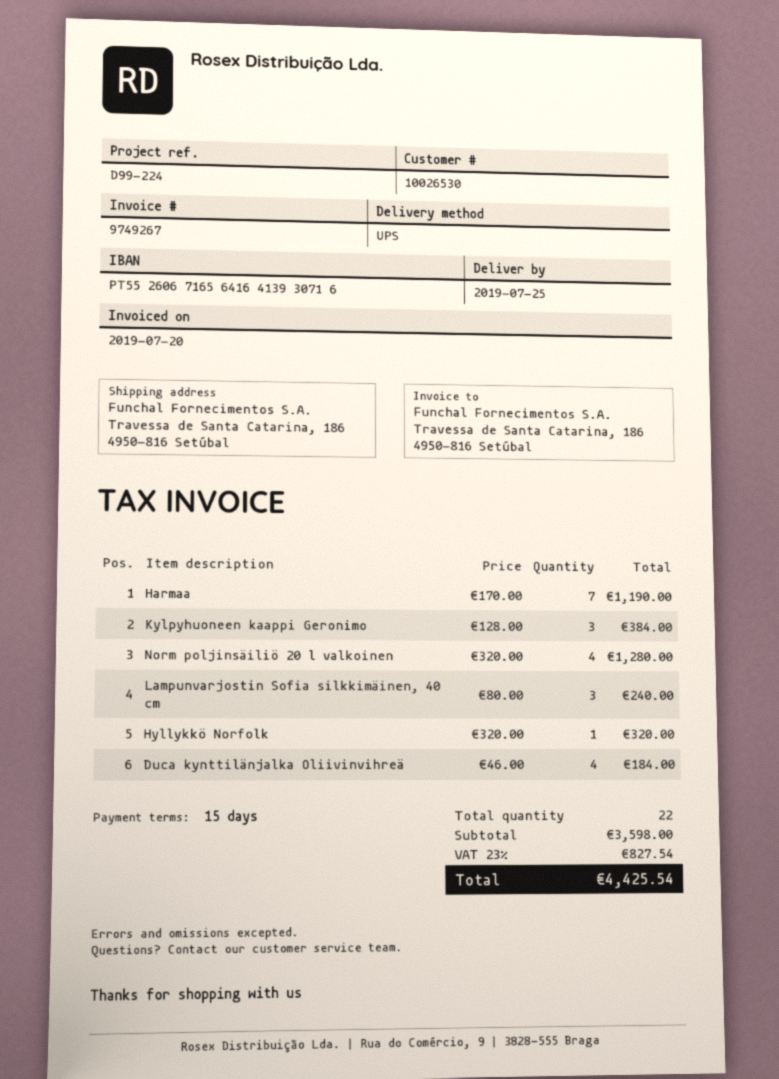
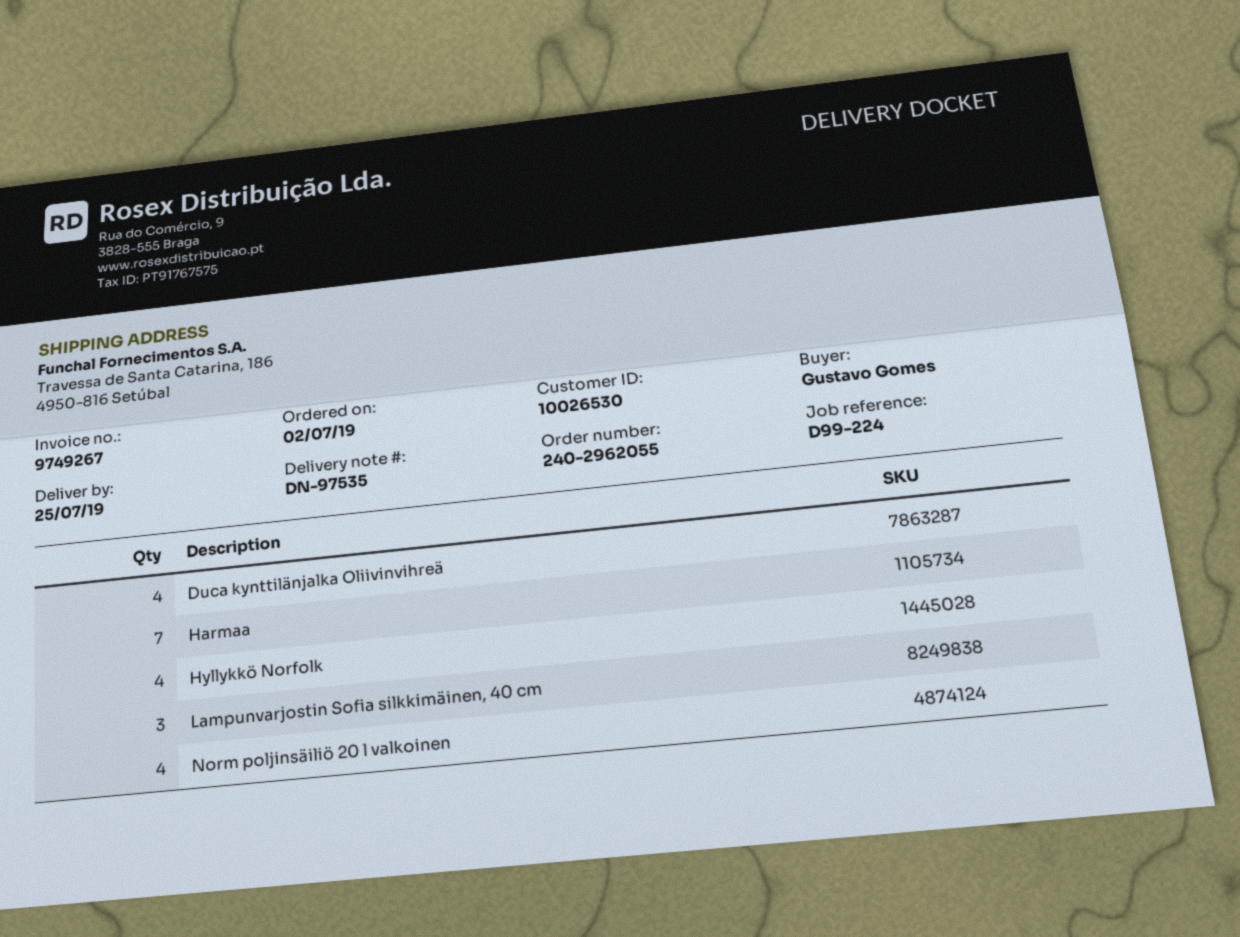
Kylpyhuoneen kaappi Geronimo: 3 -> none
Hyllykkö Norfolk: 1 -> 4

